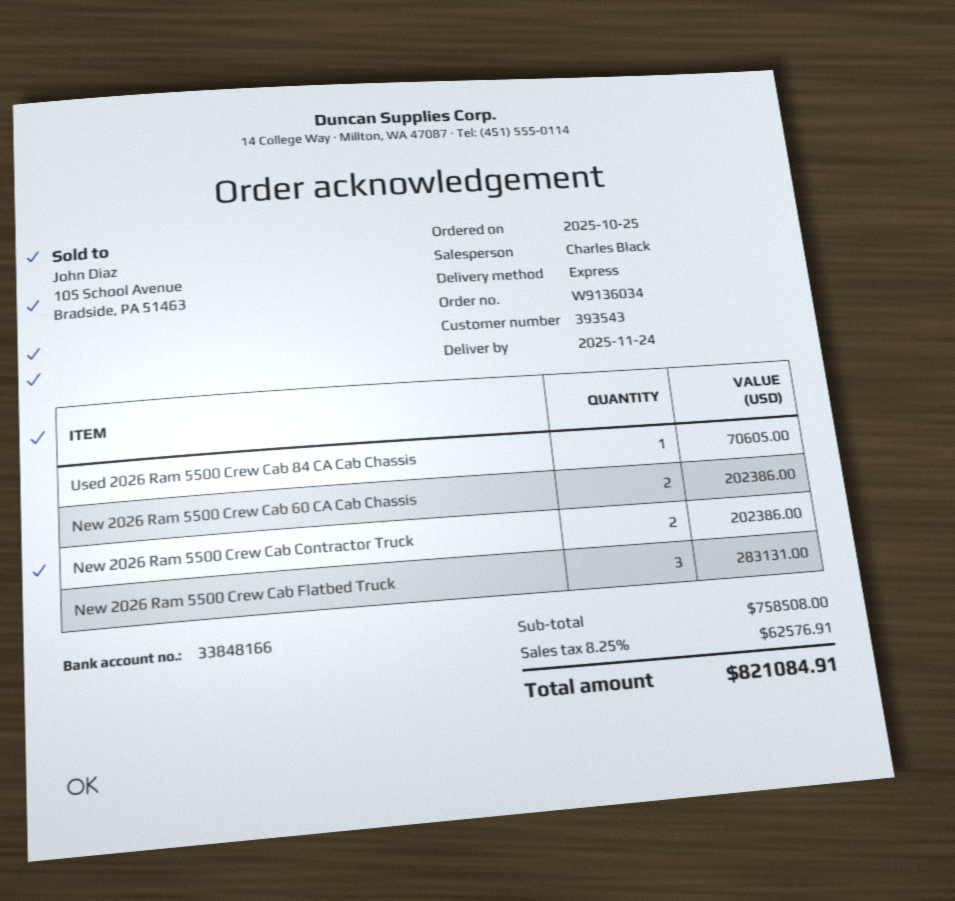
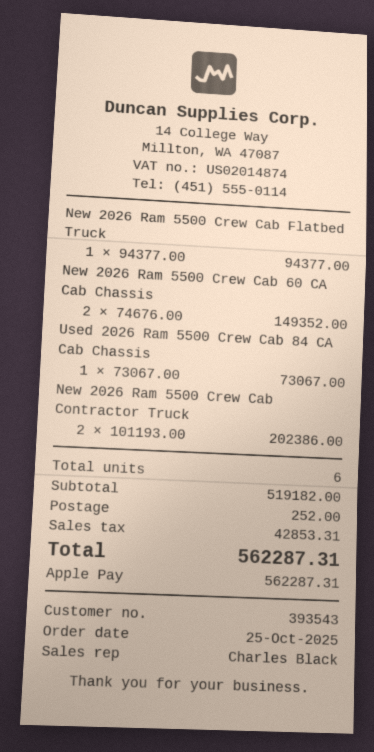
Used 2026 Ram 5500 Crew Cab 84 CA Cab Chassis: 1 for 70605.00 -> 1 for 73067.00
New 2026 Ram 5500 Crew Cab 60 CA Cab Chassis: 2 for 202386.00 -> 2 for 149352.00
New 2026 Ram 5500 Crew Cab Flatbed Truck: 3 for 283131.00 -> 1 for 94377.00
subtotal: 758508.00 -> 519182.00
shipping: none -> 252.00
tax: 62576.91 -> 42853.31
total: 821084.91 -> 562287.31

